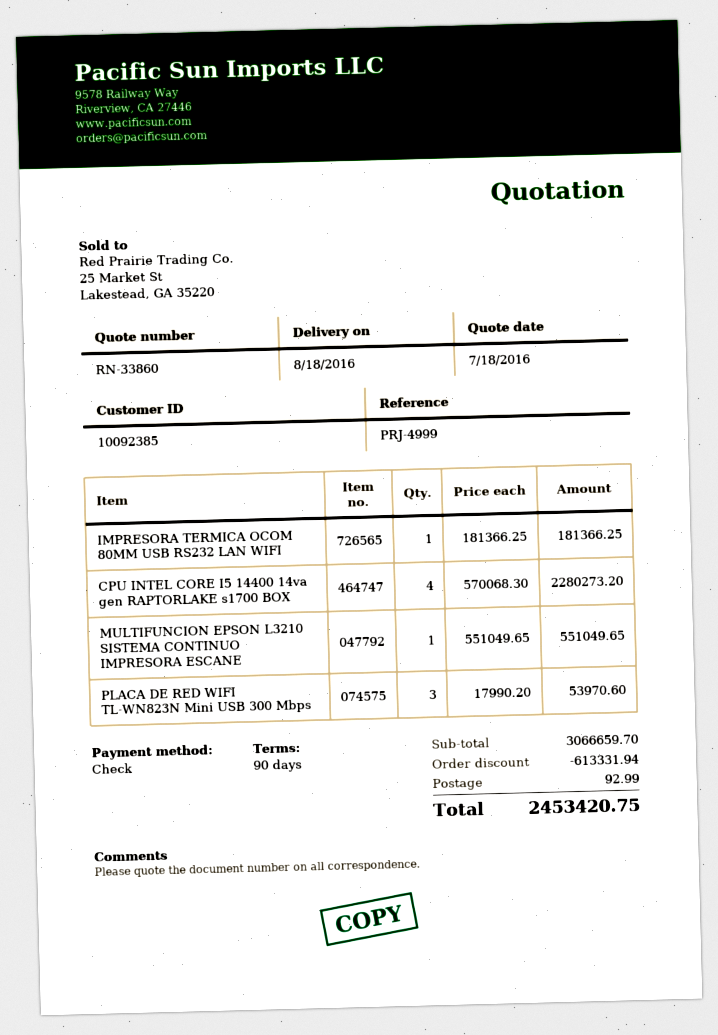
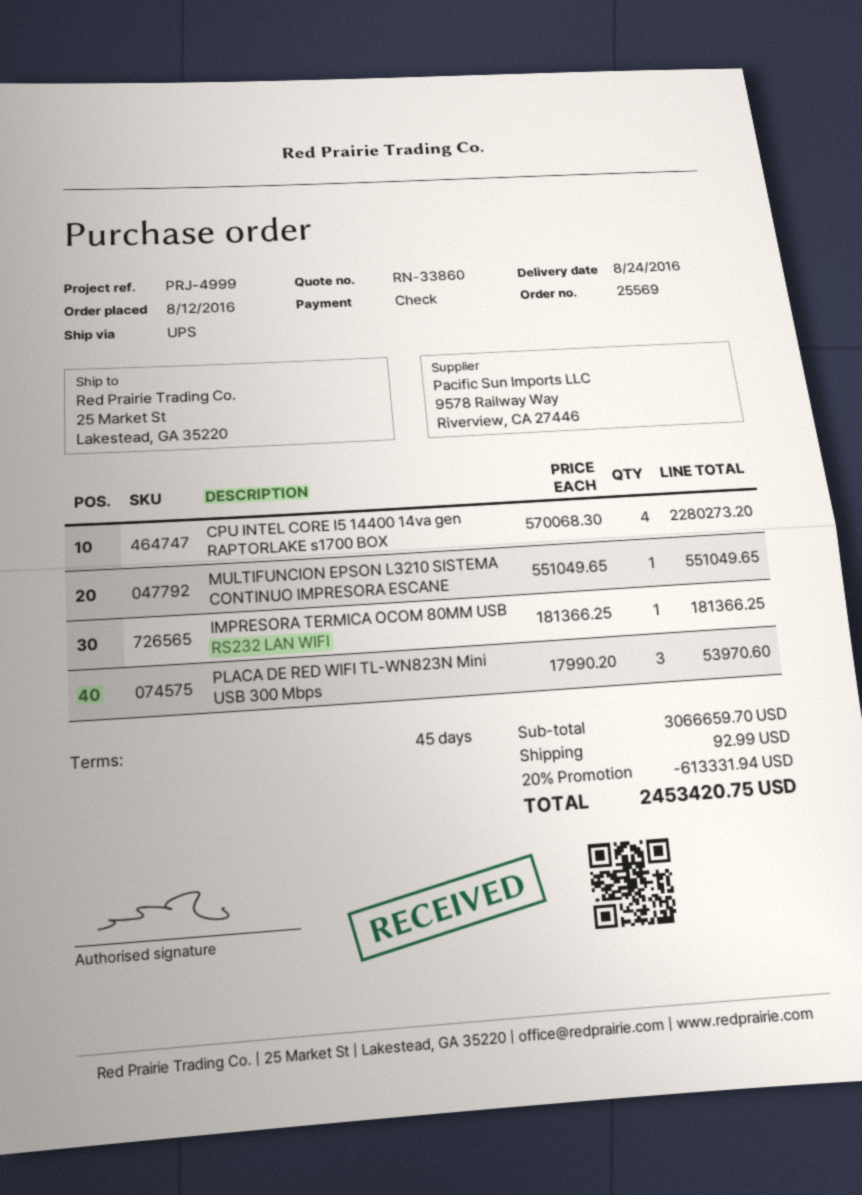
delivery date: 2016-08-18 -> 2016-08-24
payment terms: 90 days -> 45 days

